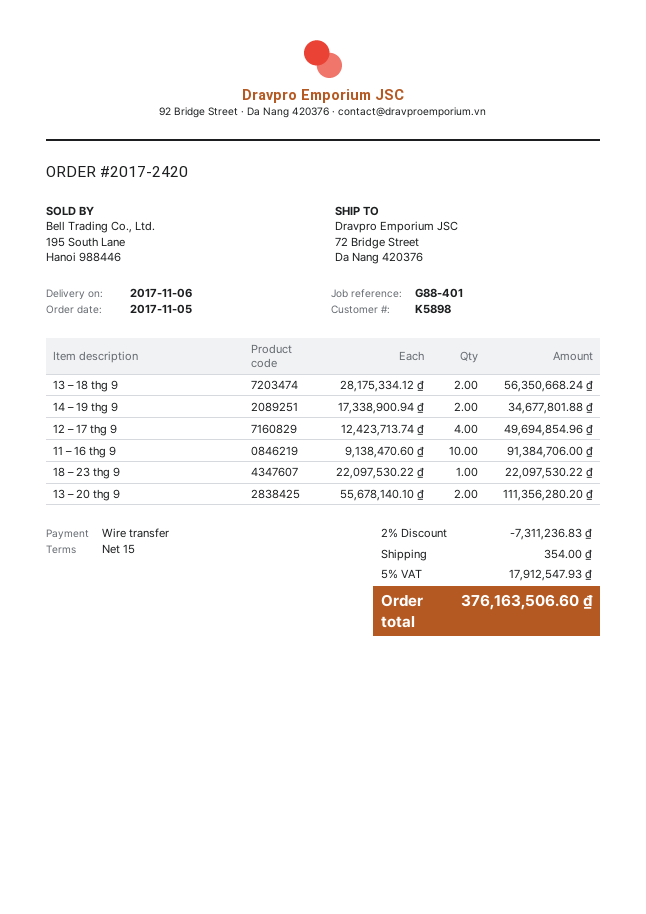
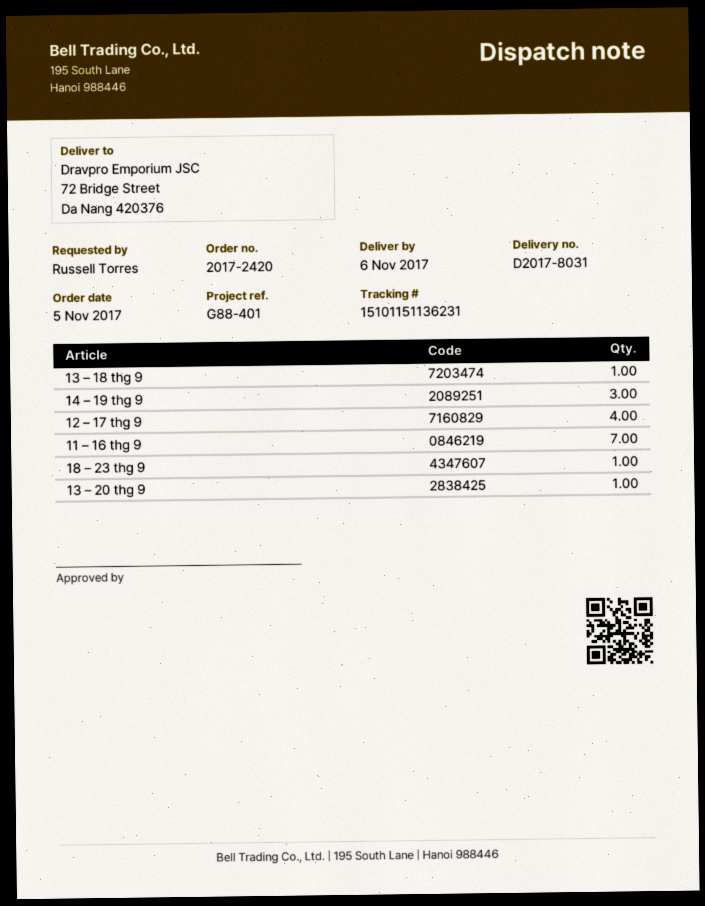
13 – 18 thg 9: 2 -> 1
14 – 19 thg 9: 2 -> 3
11 – 16 thg 9: 10 -> 7
13 – 20 thg 9: 2 -> 1

